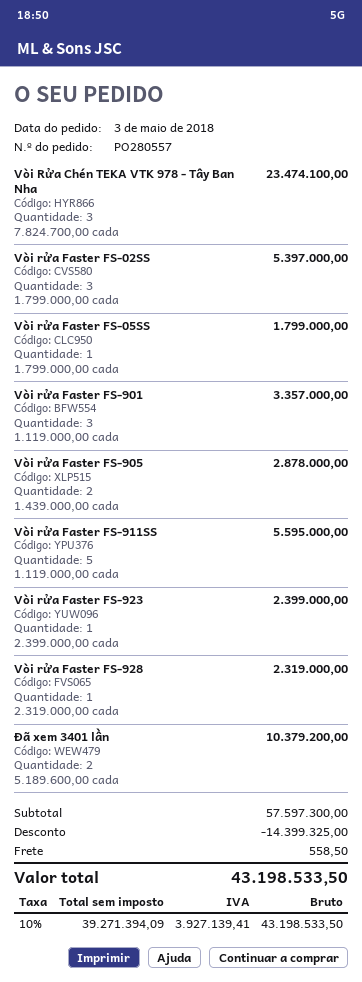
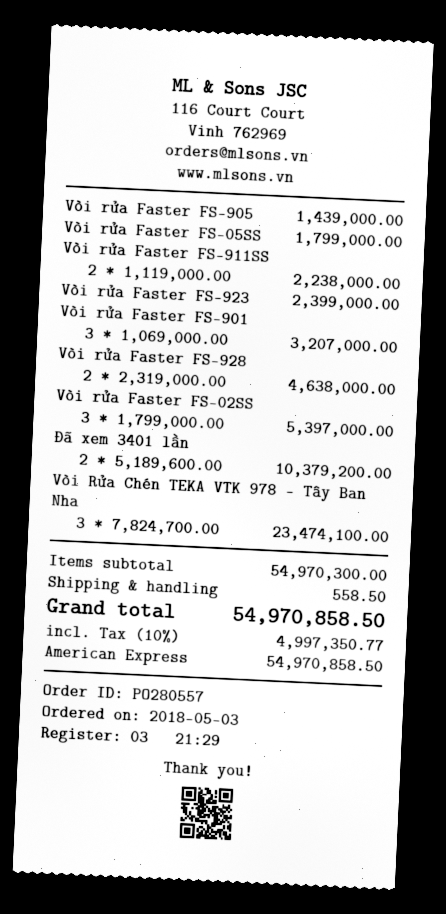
Vòi rửa Faster FS-901: 3 x 1119000.00 = 3357000.00 -> 3 x 1069000.00 = 3207000.00
Vòi rửa Faster FS-905: 2 x 1439000.00 = 2878000.00 -> 1 x 1439000.00 = 1439000.00
Vòi rửa Faster FS-911SS: 5 x 1119000.00 = 5595000.00 -> 2 x 1119000.00 = 2238000.00
Vòi rửa Faster FS-928: 1 x 2319000.00 = 2319000.00 -> 2 x 2319000.00 = 4638000.00
subtotal: 57597300.00 -> 54970300.00
discount: 14399325.00 -> none
tax: 10% = 3927139.41 -> 10% = 4997350.77
total: 43198533.50 -> 54970858.50

